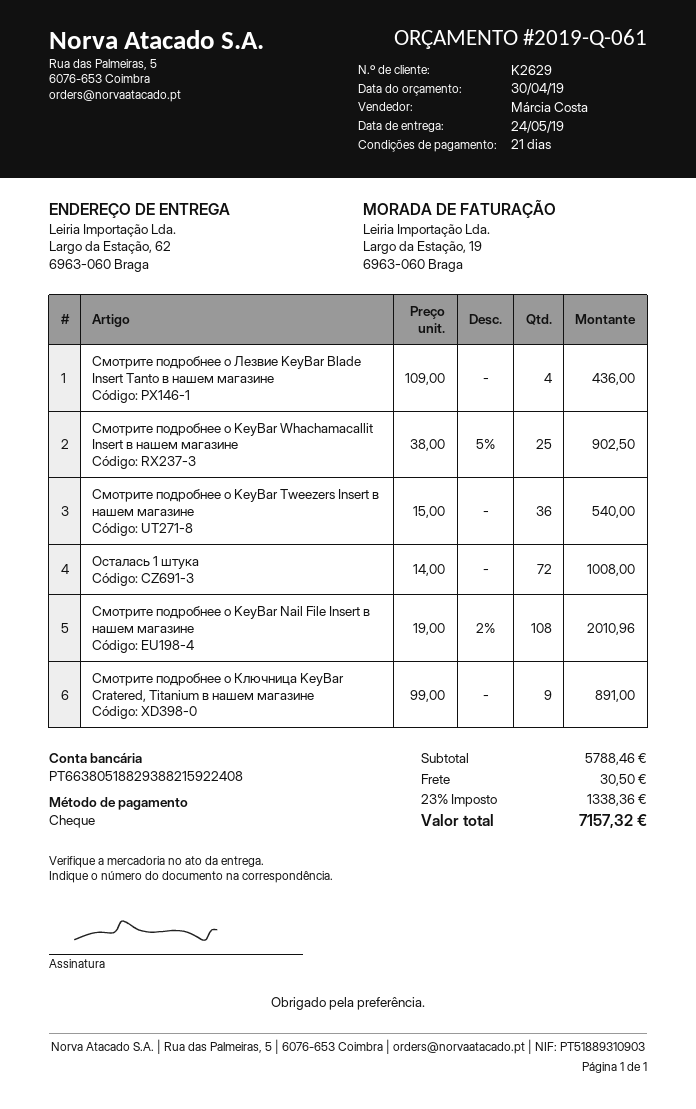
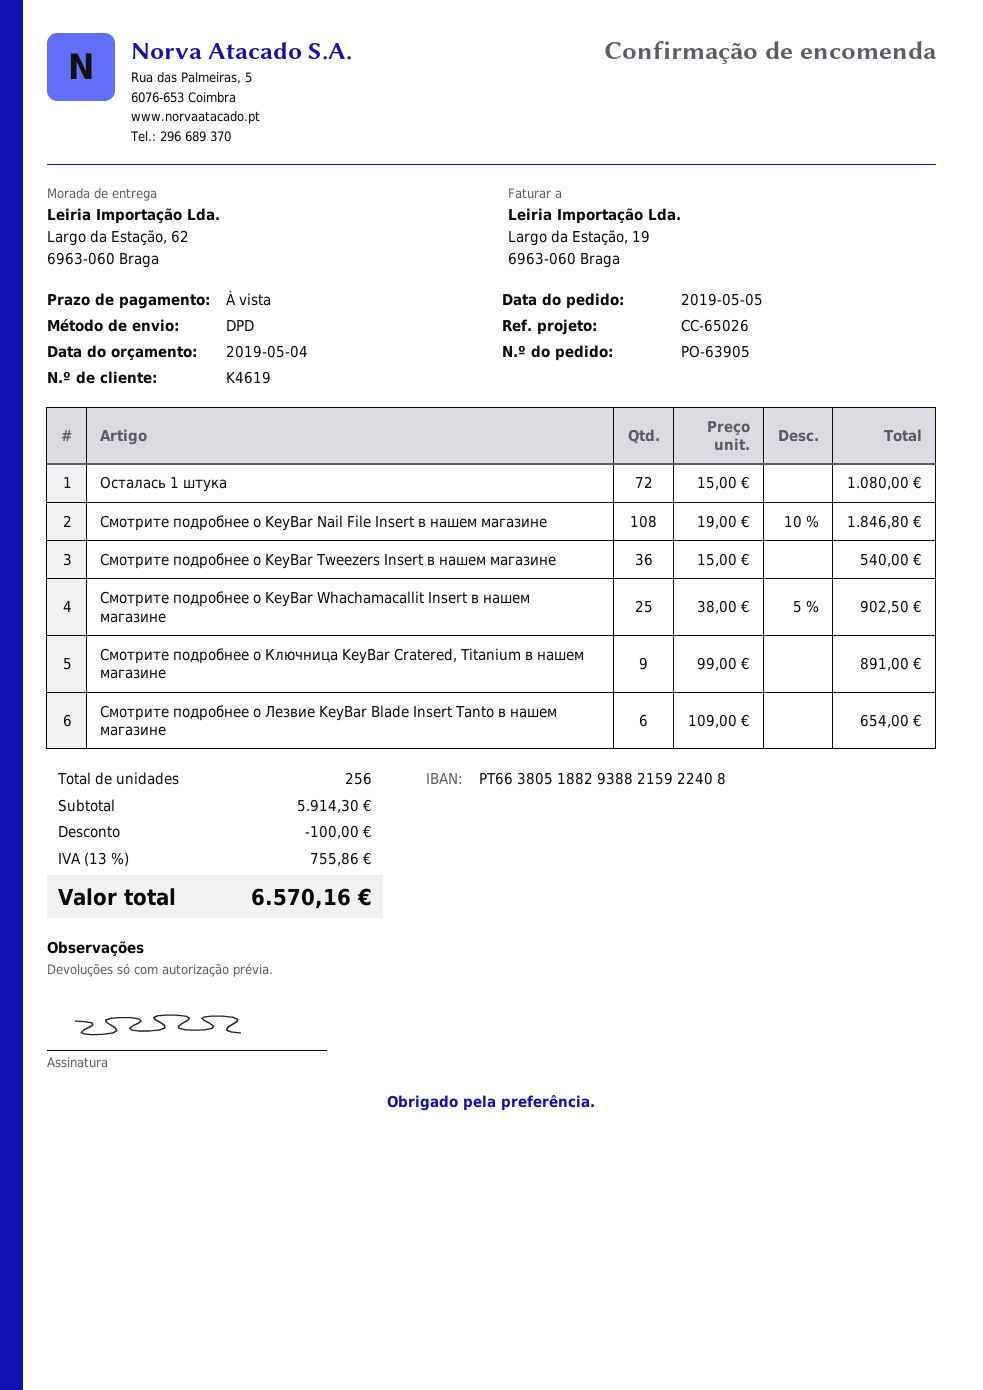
quote date: 2019-04-30 -> 2019-05-04
payment terms: 21 days -> on receipt
customer number: K2629 -> K4619
Смотрите подробнее о Лезвие KeyBar Blade Insert Tanto в нашем магазине: 4 x 109.00 = 436.00 -> 6 x 109.00 = 654.00
Осталась 1 штука: 72 x 14.00 = 1008.00 -> 72 x 15.00 = 1080.00
Смотрите подробнее о KeyBar Nail File Insert в нашем магазине: 108 x 19.00 - 2% = 2010.96 -> 108 x 19.00 - 10% = 1846.80
subtotal: 5788.46 -> 5914.30
discount: none -> 100.00
shipping: 30.50 -> none
tax: 23% = 1338.36 -> 13% = 755.86
total: 7157.32 -> 6570.16

